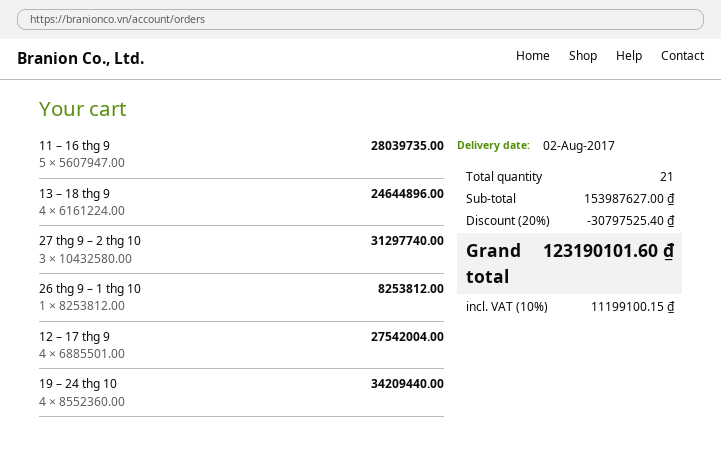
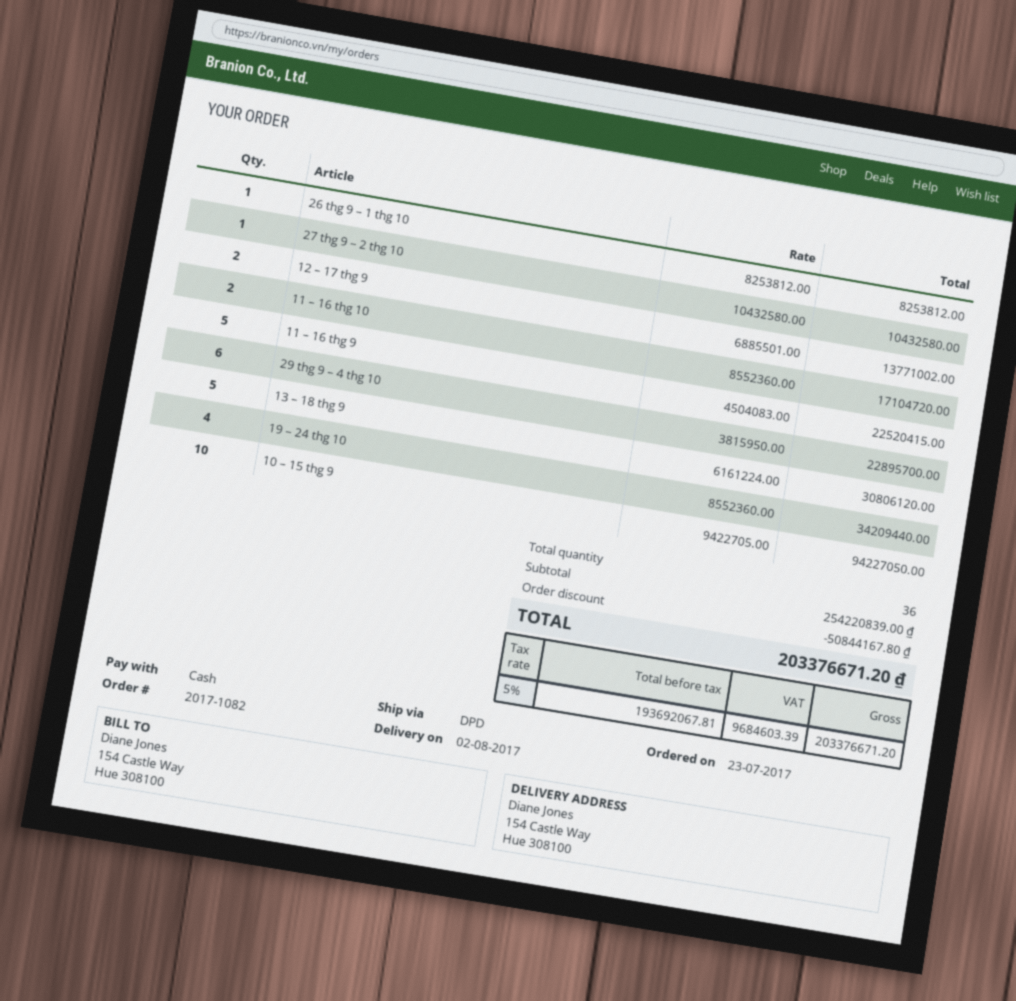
11 – 16 thg 9: 5 x 5607947.00 = 28039735.00 -> 5 x 4504083.00 = 22520415.00
13 – 18 thg 9: 4 x 6161224.00 = 24644896.00 -> 5 x 6161224.00 = 30806120.00
27 thg 9 – 2 thg 10: 3 x 10432580.00 = 31297740.00 -> 1 x 10432580.00 = 10432580.00
12 – 17 thg 9: 4 x 6885501.00 = 27542004.00 -> 2 x 6885501.00 = 13771002.00
11 – 16 thg 10: none -> 2 x 8552360.00 = 17104720.00
29 thg 9 – 4 thg 10: none -> 6 x 3815950.00 = 22895700.00
10 – 15 thg 9: none -> 10 x 9422705.00 = 94227050.00
total quantity: 21 -> 36
subtotal: 153987627.00 -> 254220839.00
discount: 30797525.40 -> 50844167.80
tax: 10% = 11199100.15 -> 5% = 9684603.39
total: 123190101.60 -> 203376671.20

